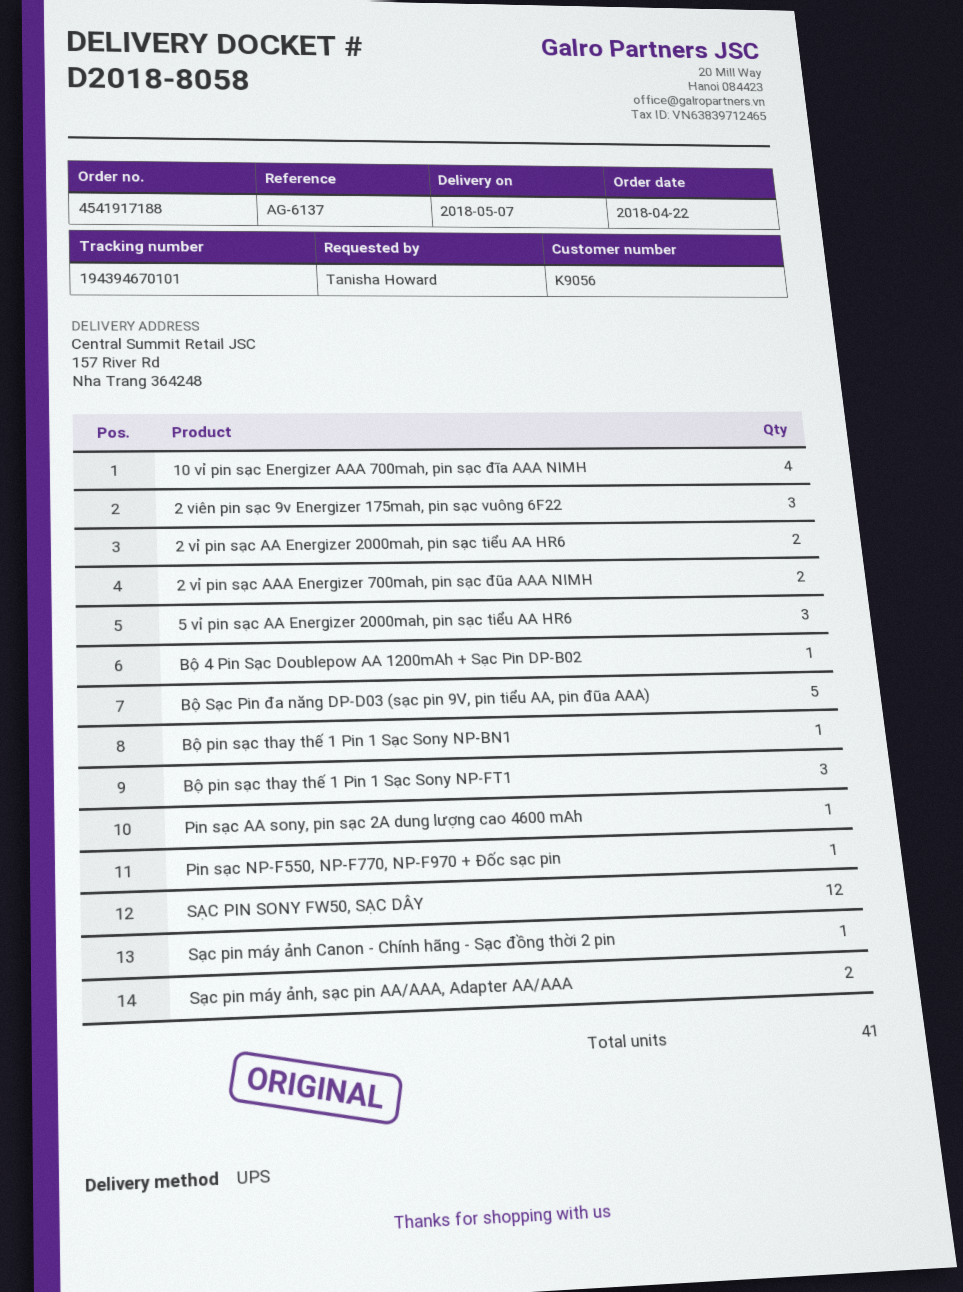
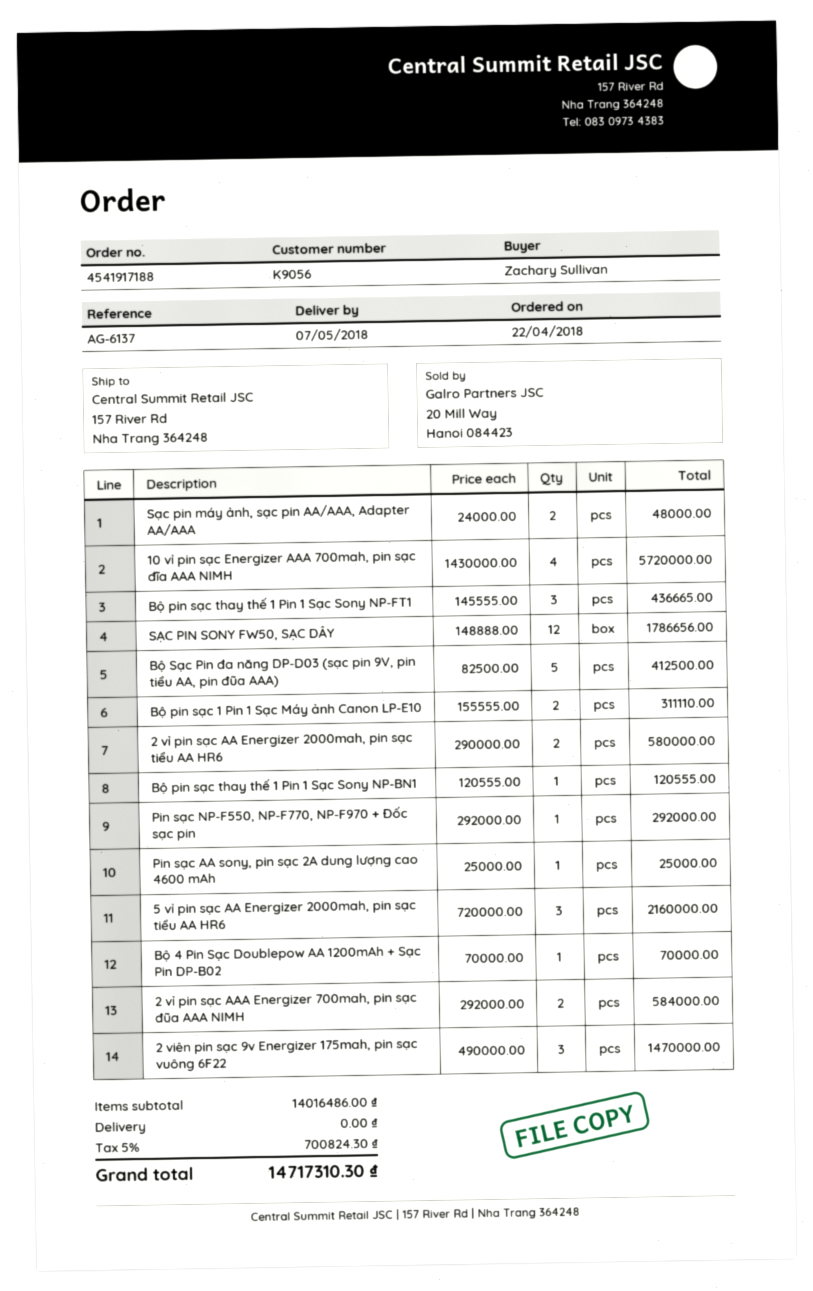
ordered by: Tanisha Howard -> Zachary Sullivan
Sạc pin máy ảnh Canon - Chính hãng - Sạc đồng thời 2 pin: 1 -> none
Bộ pin sạc 1 Pin 1 Sạc Máy ảnh Canon LP-E10: none -> 2

